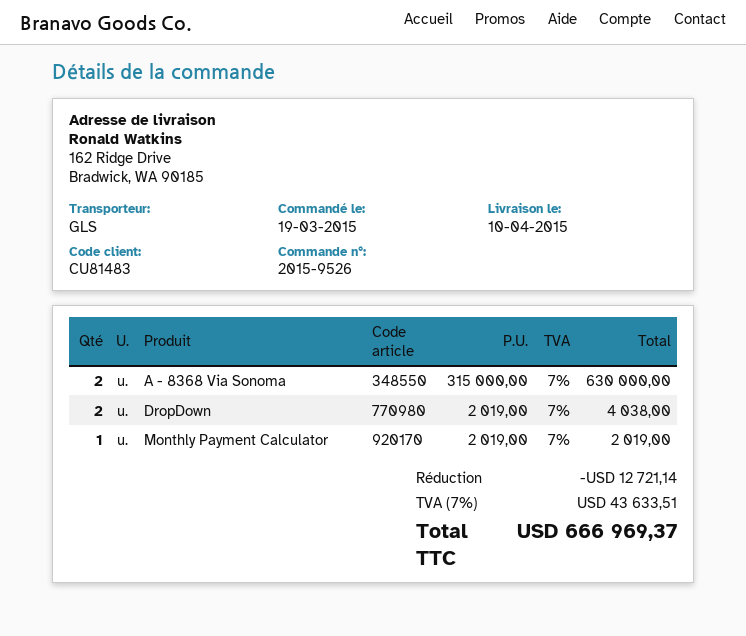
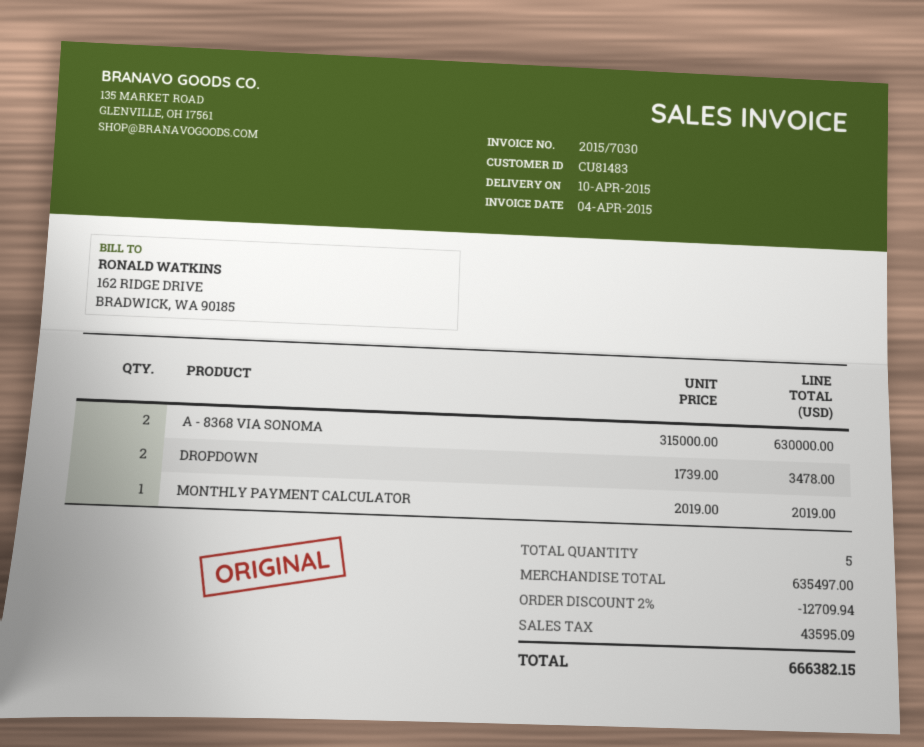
DropDown: 2 x 2019.00 = 4038.00 -> 2 x 1739.00 = 3478.00
discount: 12721.14 -> 12709.94
tax: 43633.51 -> 43595.09
total: 666969.37 -> 666382.15

